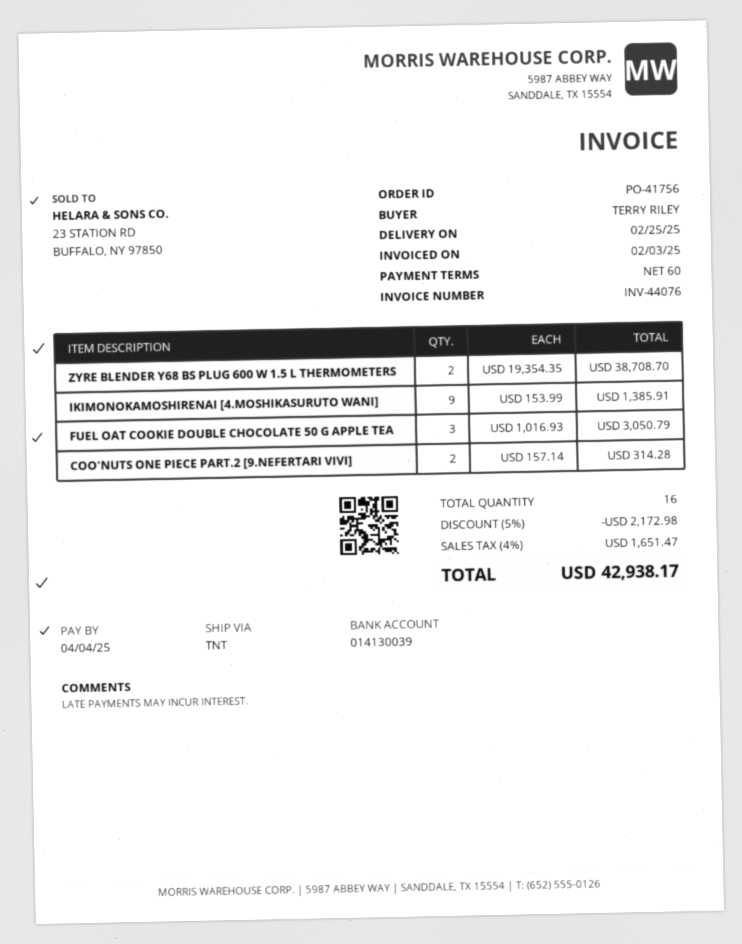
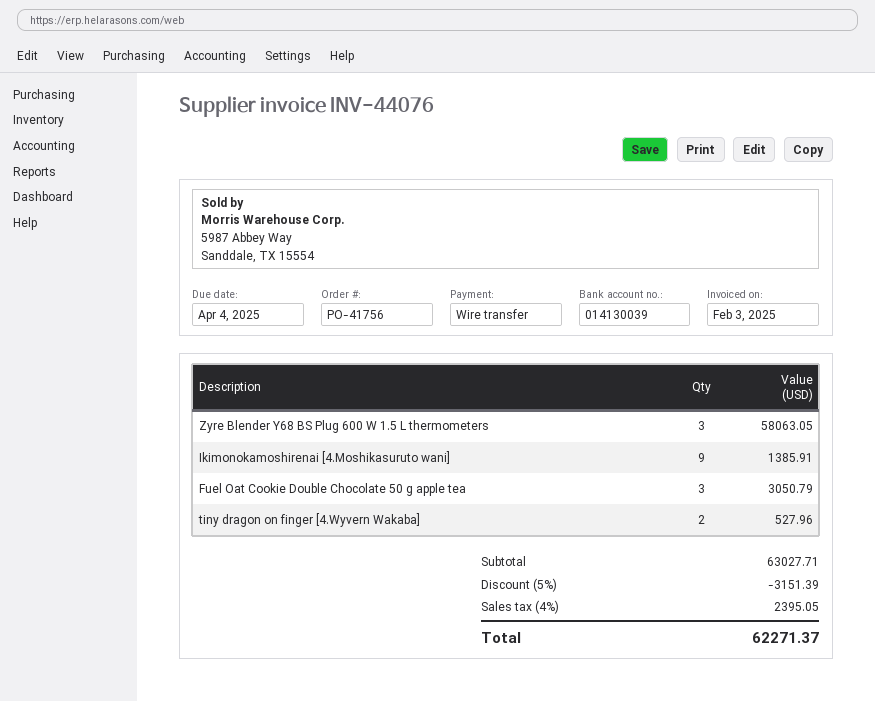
ZYRE BLENDER Y68 BS PLUG 600 W 1.5 L THERMOMETERS: 2 for 38708.70 -> 3 for 58063.05
COO'NUTS ONE PIECE PART.2 [9.NEFERTARI VIVI]: 2 for 314.28 -> none
tiny dragon on finger [4.Wyvern Wakaba]: none -> 2 for 527.96
discount: 5% = 2172.98 -> 5% = 3151.39
tax: 4% = 1651.47 -> 4% = 2395.05
total: 42938.17 -> 62271.37

